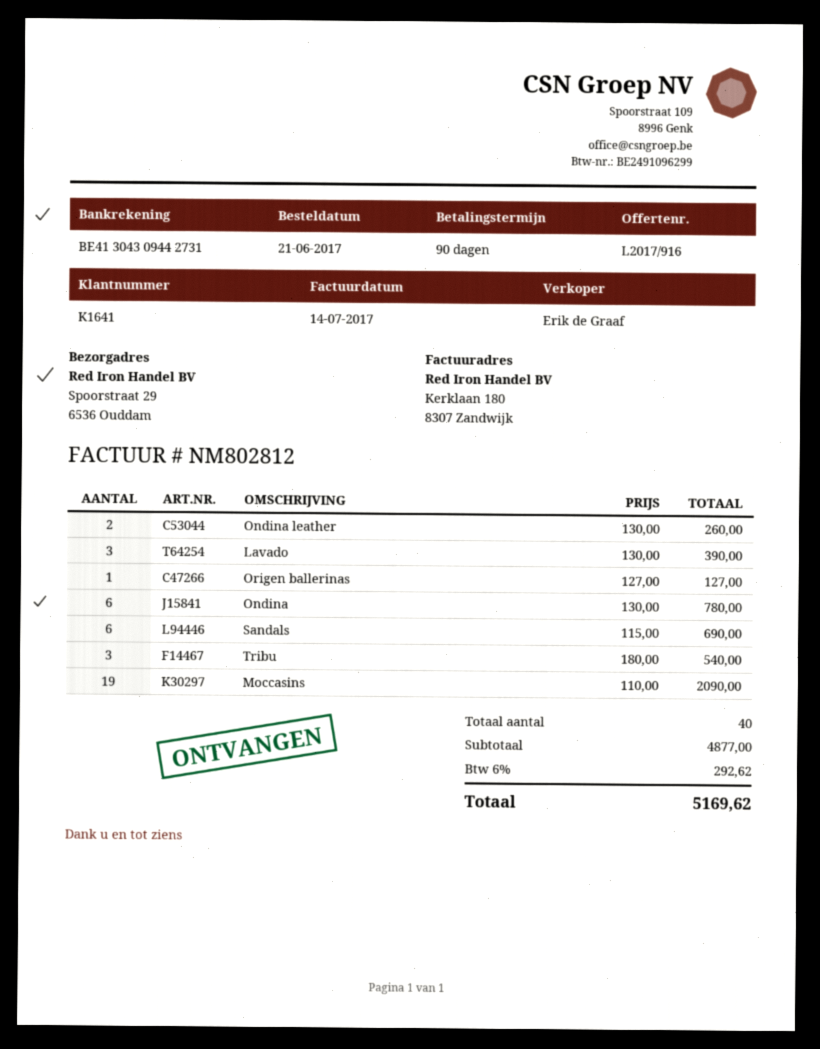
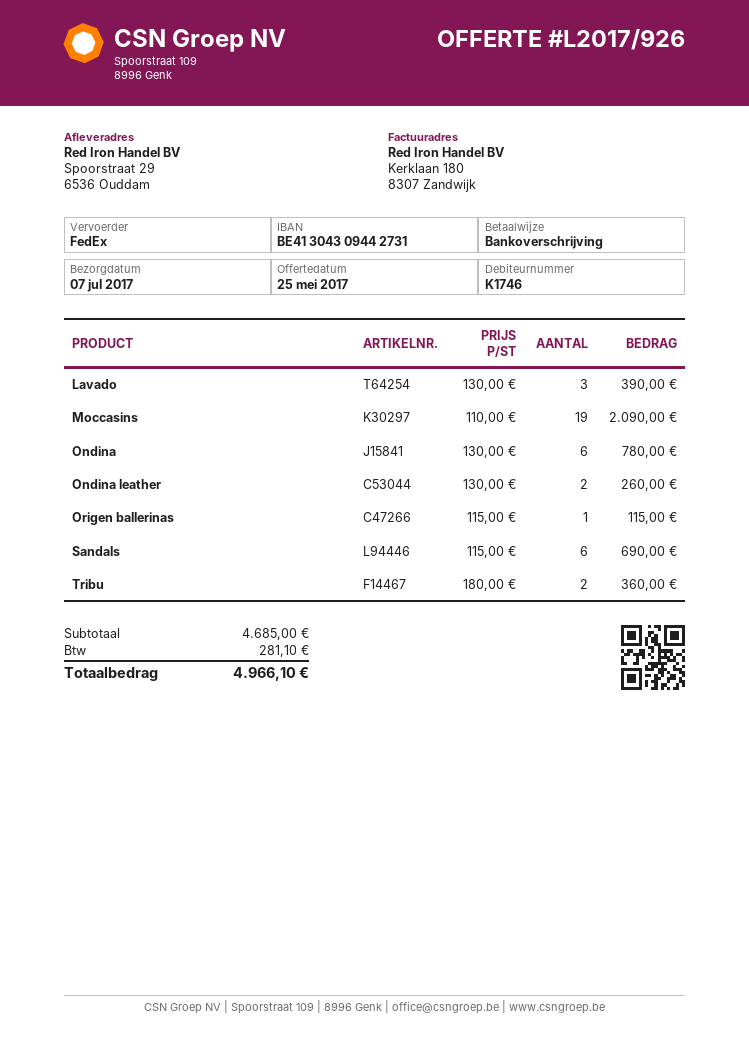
quote number: L2017/916 -> L2017/926
customer number: K1641 -> K1746
Origen ballerinas: 1 x 127.00 = 127.00 -> 1 x 115.00 = 115.00
Tribu: 3 x 180.00 = 540.00 -> 2 x 180.00 = 360.00
subtotal: 4877.00 -> 4685.00
tax: 292.62 -> 281.10
total: 5169.62 -> 4966.10

